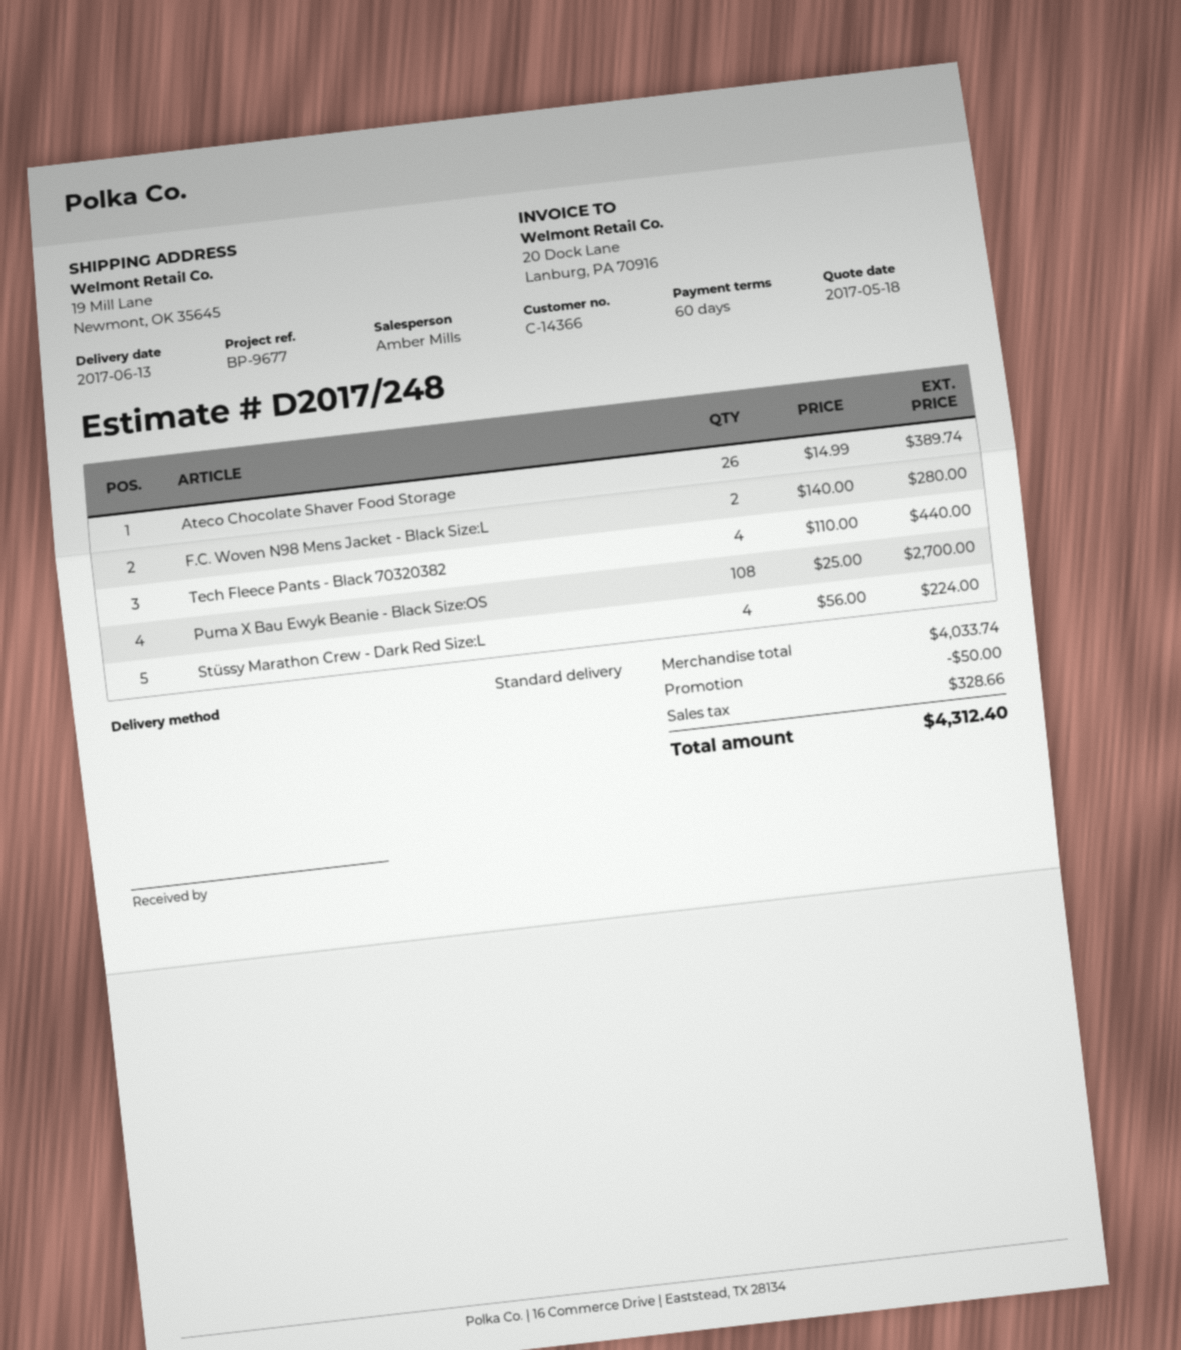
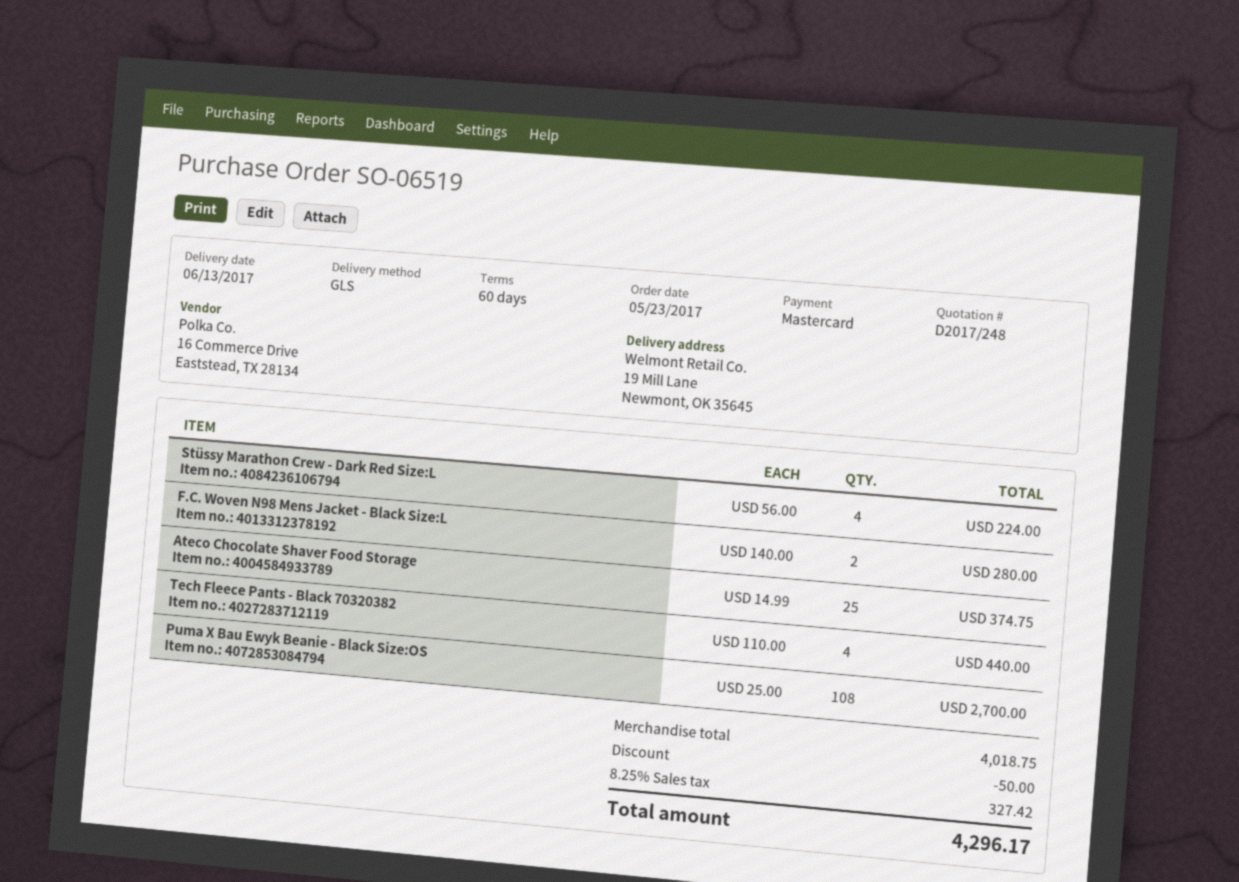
shipping method: standard -> GLS
Ateco Chocolate Shaver Food Storage: 26 x 14.99 = 389.74 -> 25 x 14.99 = 374.75
subtotal: 4033.74 -> 4018.75
tax: 328.66 -> 327.42
total: 4312.40 -> 4296.17

